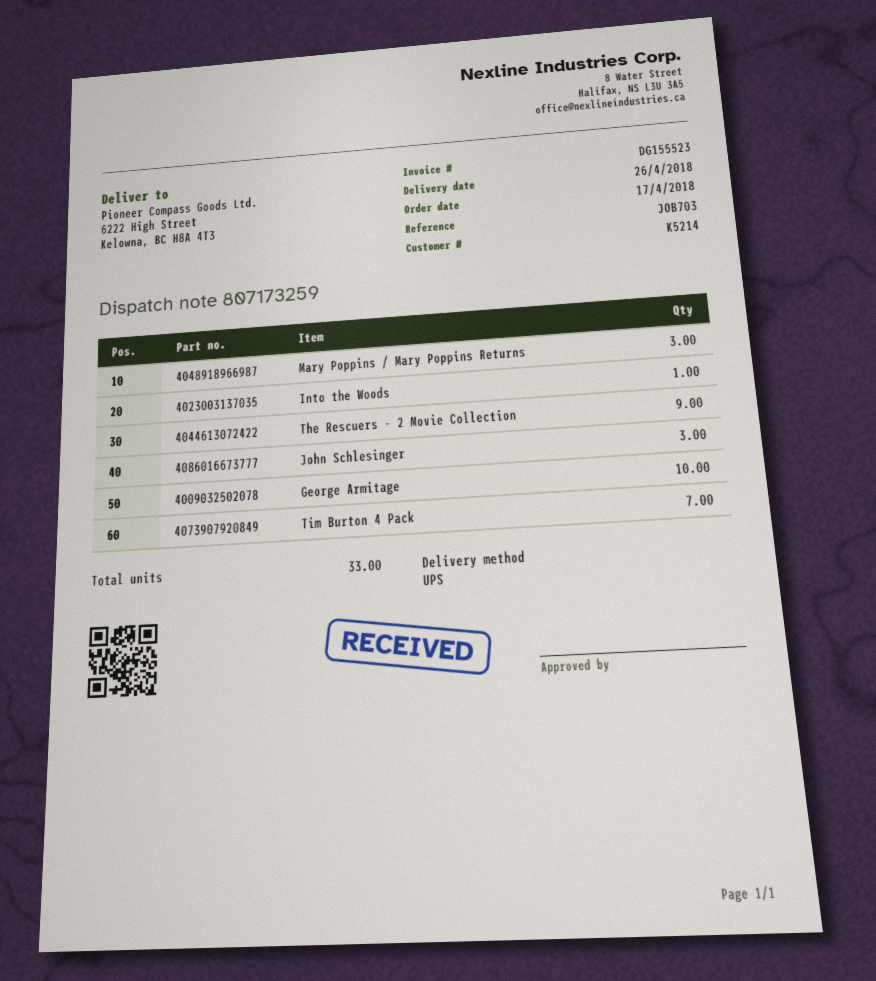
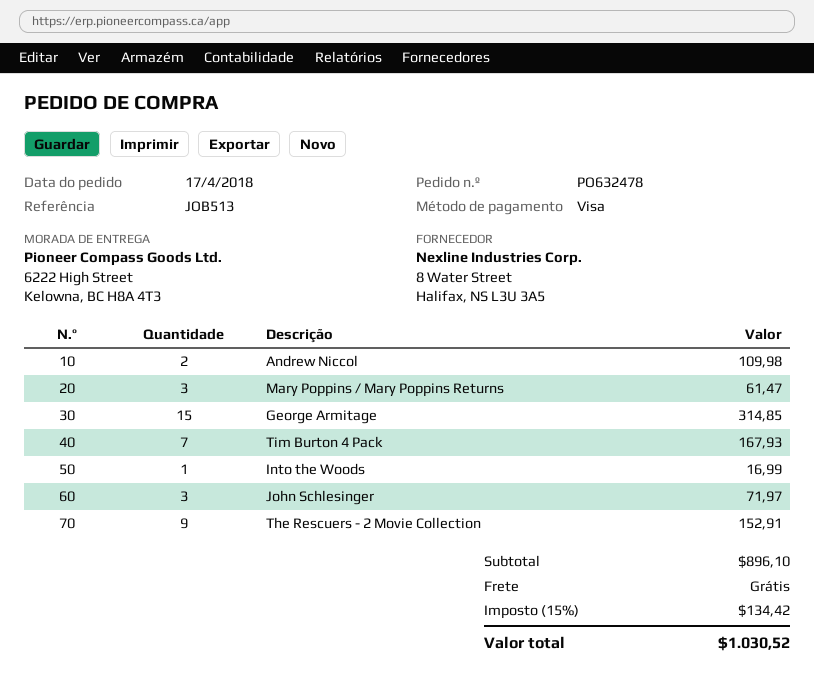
reference: JOB703 -> JOB513
George Armitage: 10 -> 15
Andrew Niccol: none -> 2

